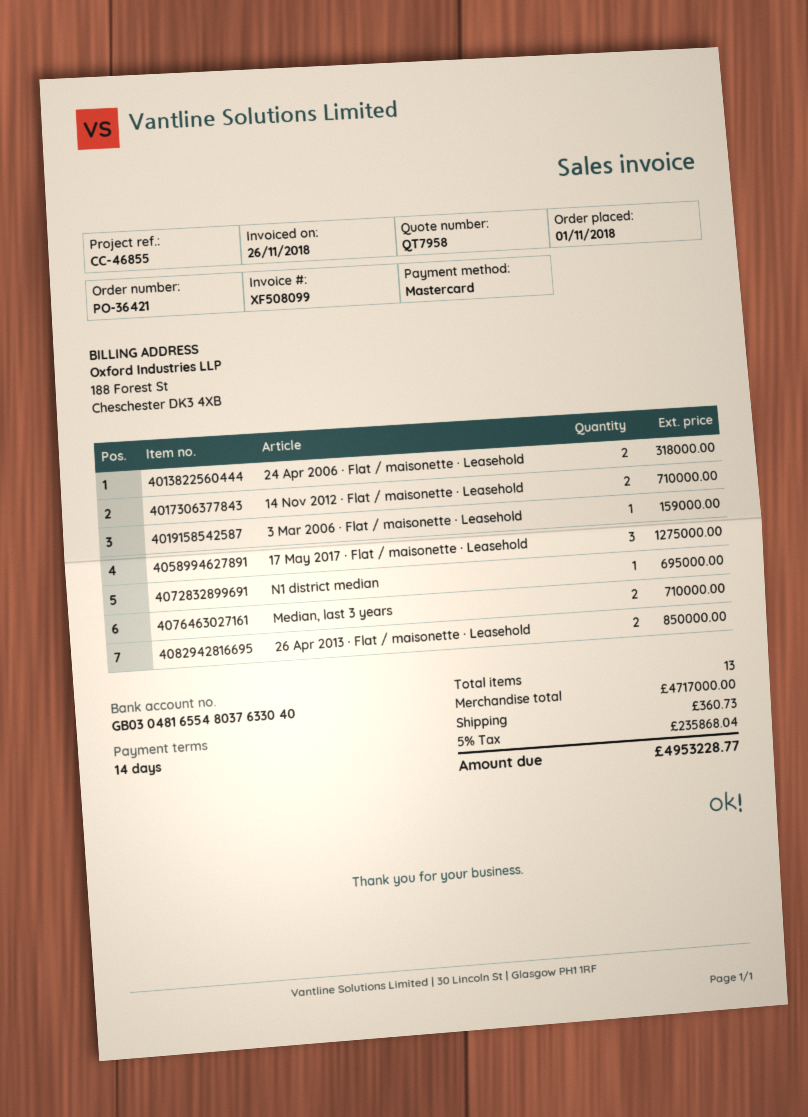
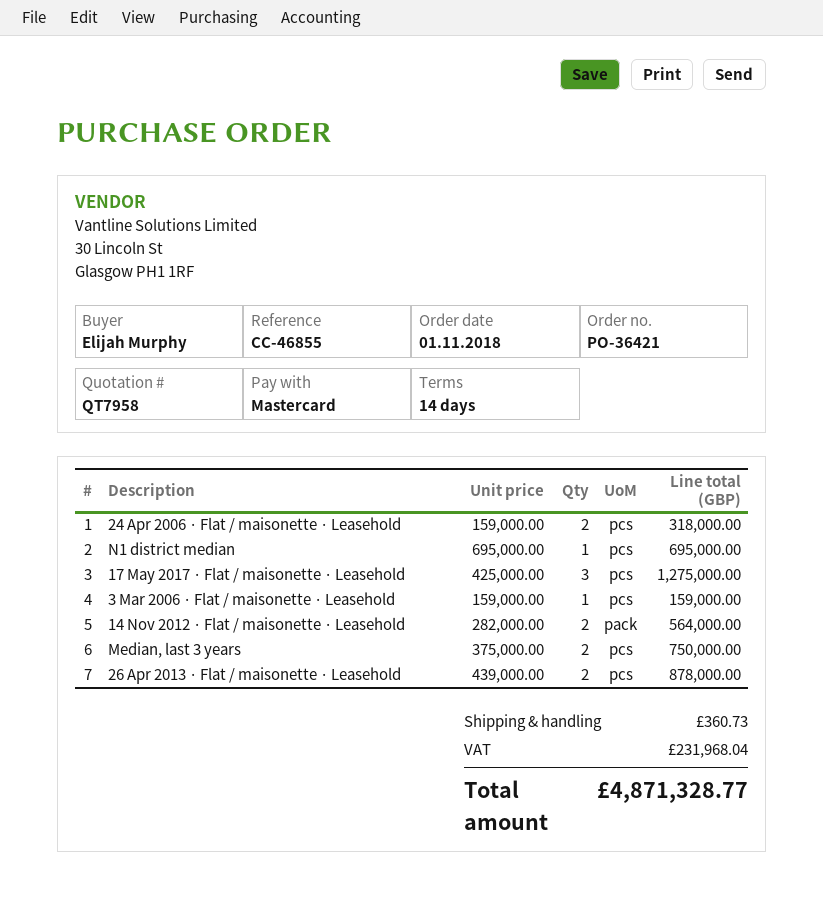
14 Nov 2012 · Flat / maisonette · Leasehold: 2 for 710000.00 -> 2 for 564000.00
Median, last 3 years: 2 for 710000.00 -> 2 for 750000.00
26 Apr 2013 · Flat / maisonette · Leasehold: 2 for 850000.00 -> 2 for 878000.00
tax: 235868.04 -> 231968.04
total: 4953228.77 -> 4871328.77

